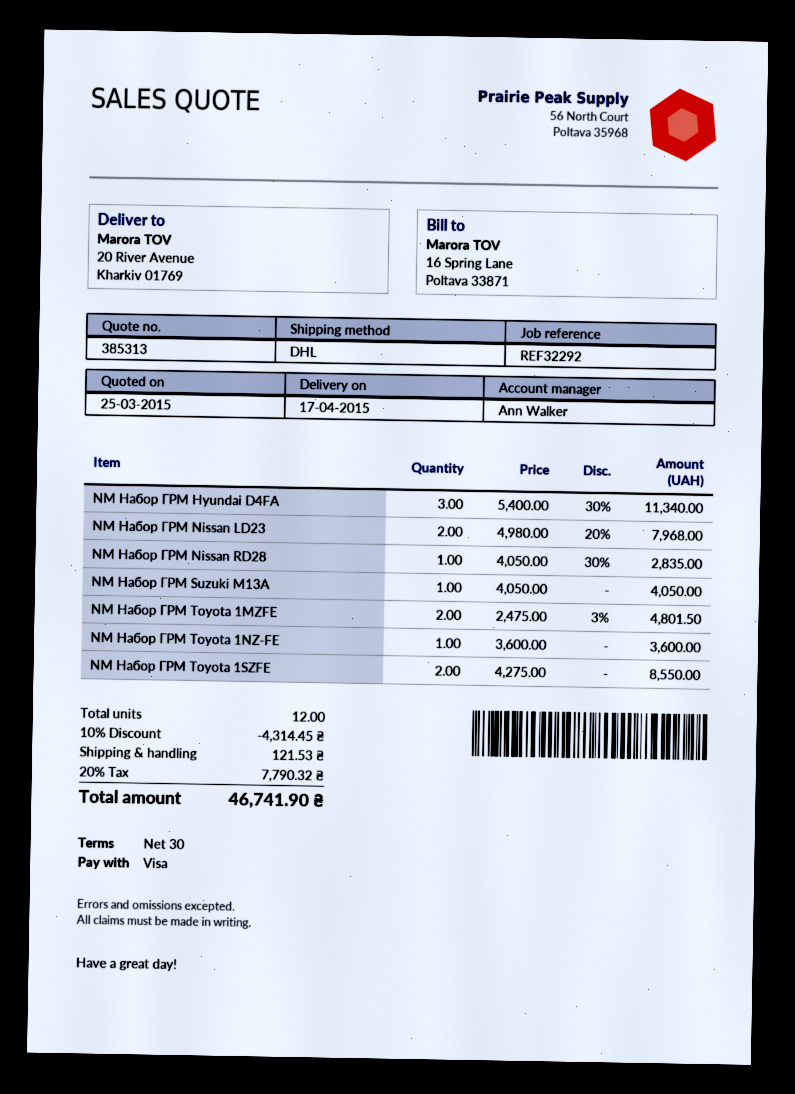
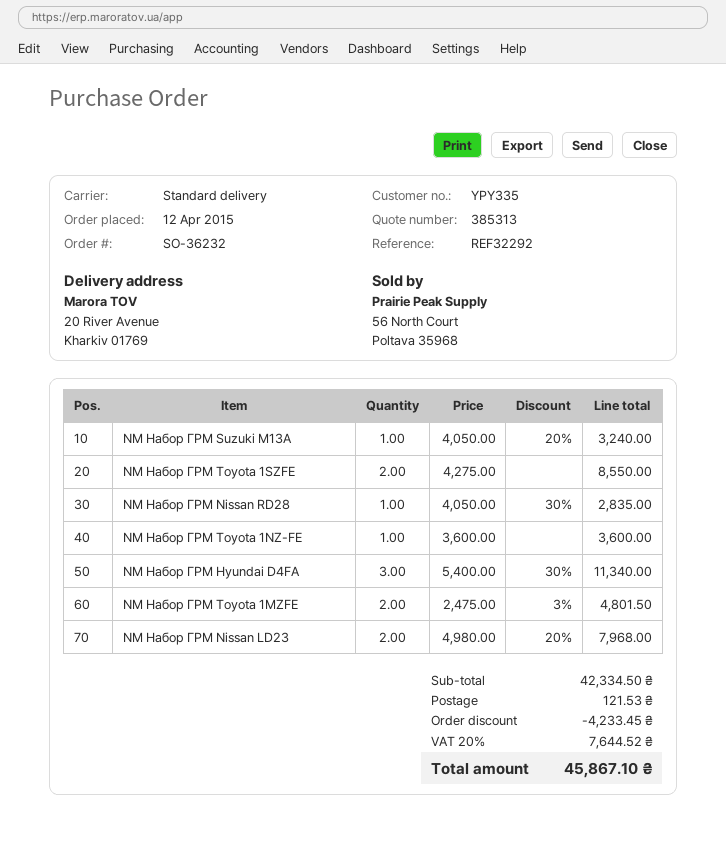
shipping method: DHL -> standard
NM Набор ГРМ Suzuki M13A: 1 x 4050.00 = 4050.00 -> 1 x 4050.00 - 20% = 3240.00
discount: 4314.45 -> 4233.45
tax: 20% = 7790.32 -> 20% = 7644.52
total: 46741.90 -> 45867.10

